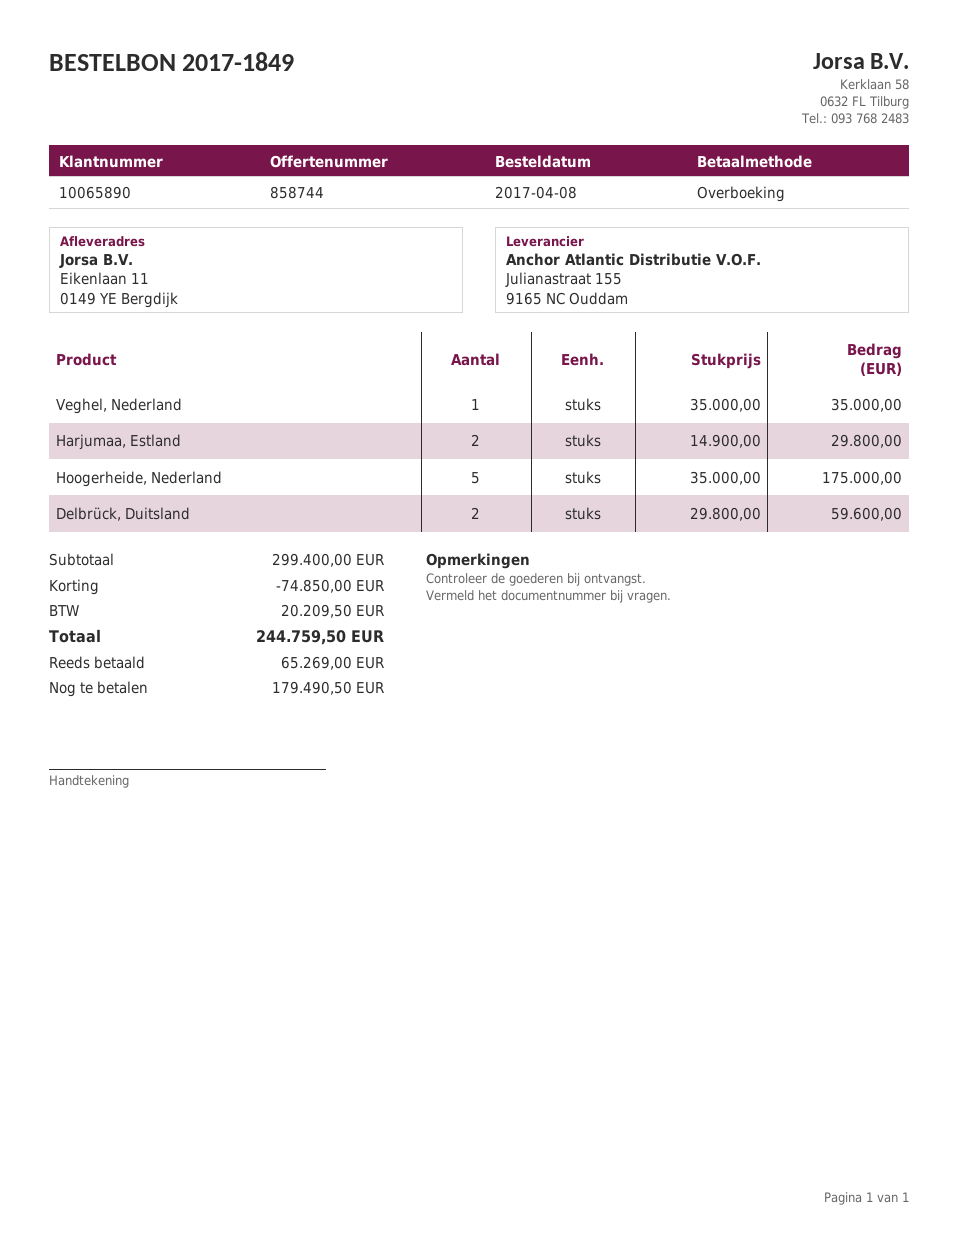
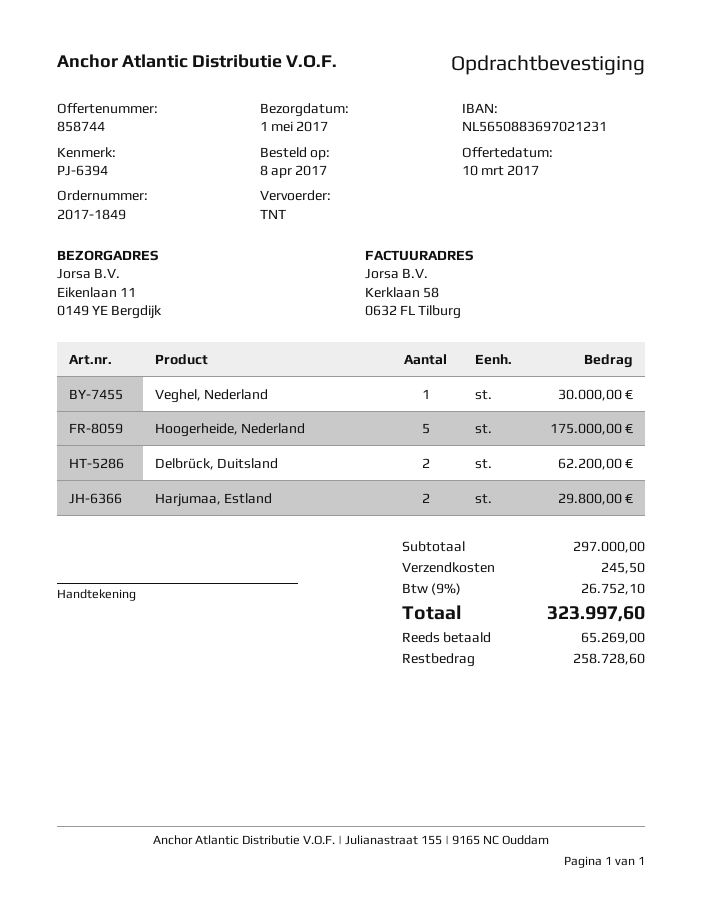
Veghel, Nederland: 1 for 35000.00 -> 1 for 30000.00
Delbrück, Duitsland: 2 for 59600.00 -> 2 for 62200.00
subtotal: 299400.00 -> 297000.00
discount: 74850.00 -> none
shipping: none -> 245.50
tax: 20209.50 -> 26752.10
total: 244759.50 -> 323997.60
balance: 179490.50 -> 258728.60

